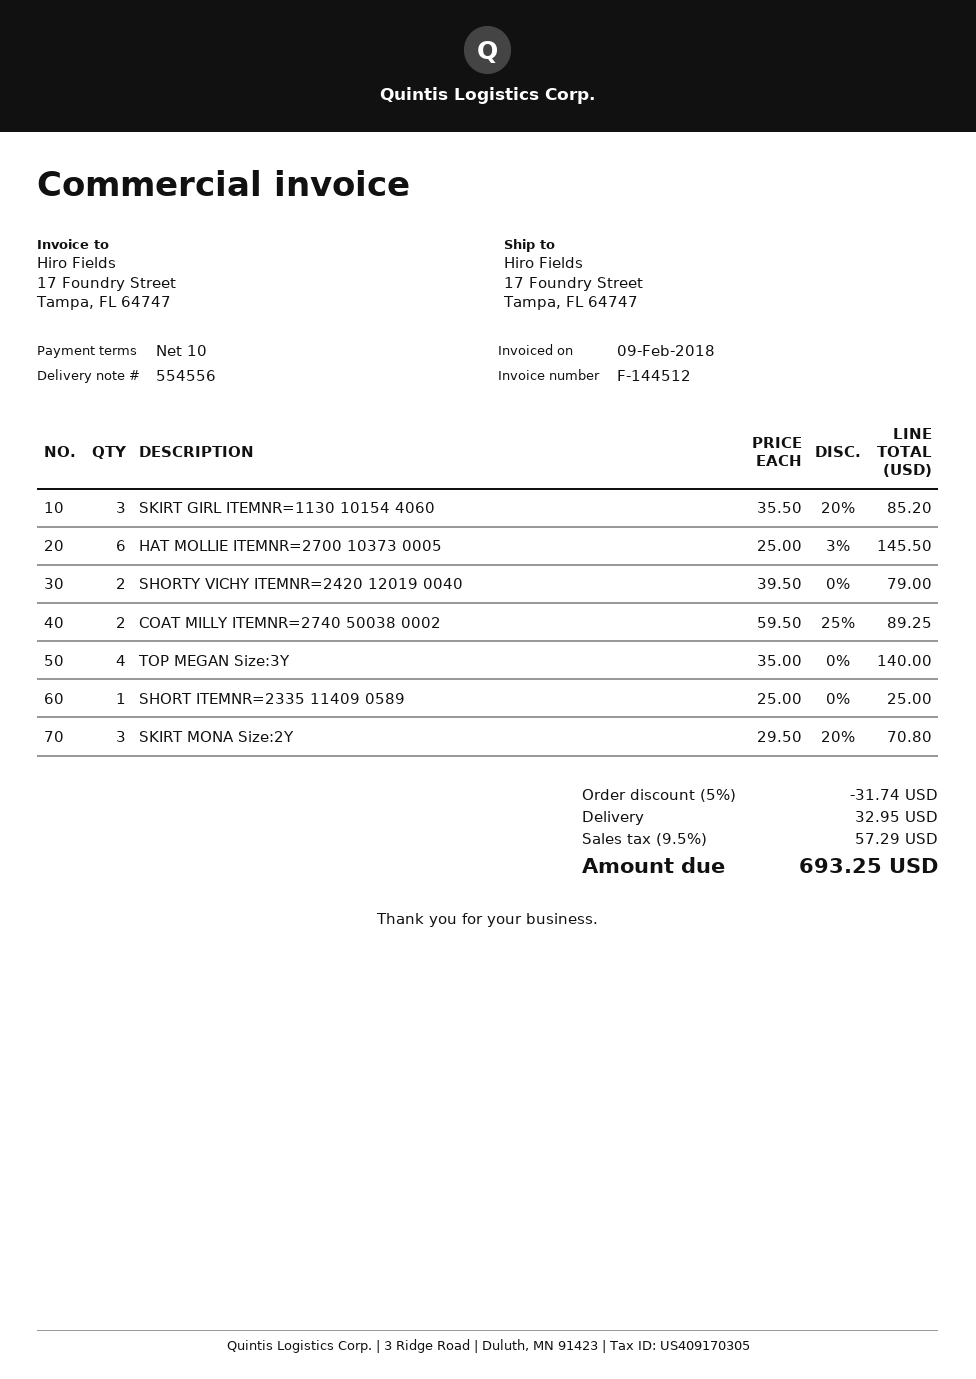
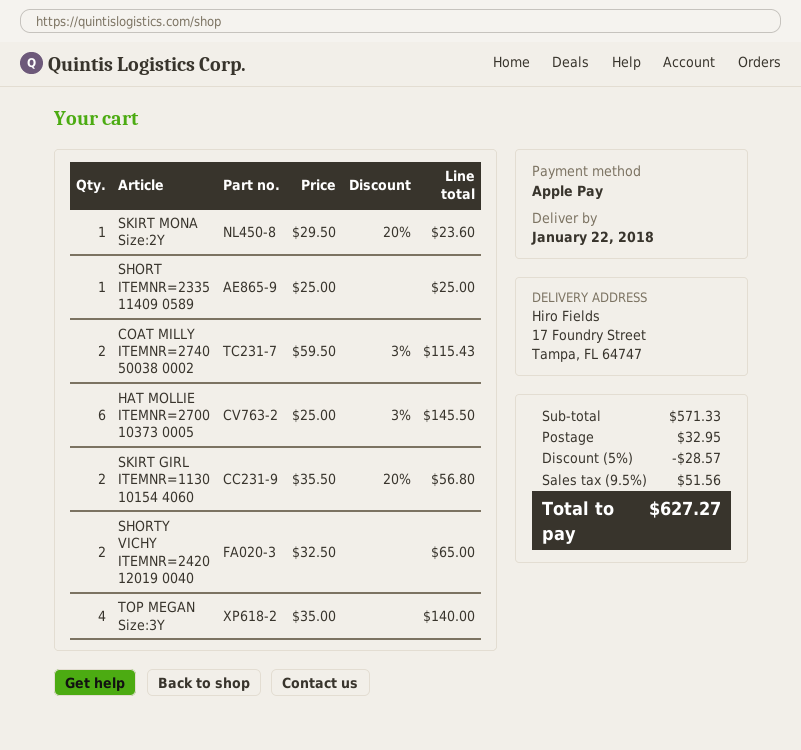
SKIRT GIRL ITEMNR=1130 10154 4060: 3 x 35.50 - 20% = 85.20 -> 2 x 35.50 - 20% = 56.80
SHORTY VICHY ITEMNR=2420 12019 0040: 2 x 39.50 = 79.00 -> 2 x 32.50 = 65.00
COAT MILLY ITEMNR=2740 50038 0002: 2 x 59.50 - 25% = 89.25 -> 2 x 59.50 - 3% = 115.43
SKIRT MONA Size:2Y: 3 x 29.50 - 20% = 70.80 -> 1 x 29.50 - 20% = 23.60
discount: 5% = 31.74 -> 5% = 28.57
tax: 9.5% = 57.29 -> 9.5% = 51.56
total: 693.25 -> 627.27

